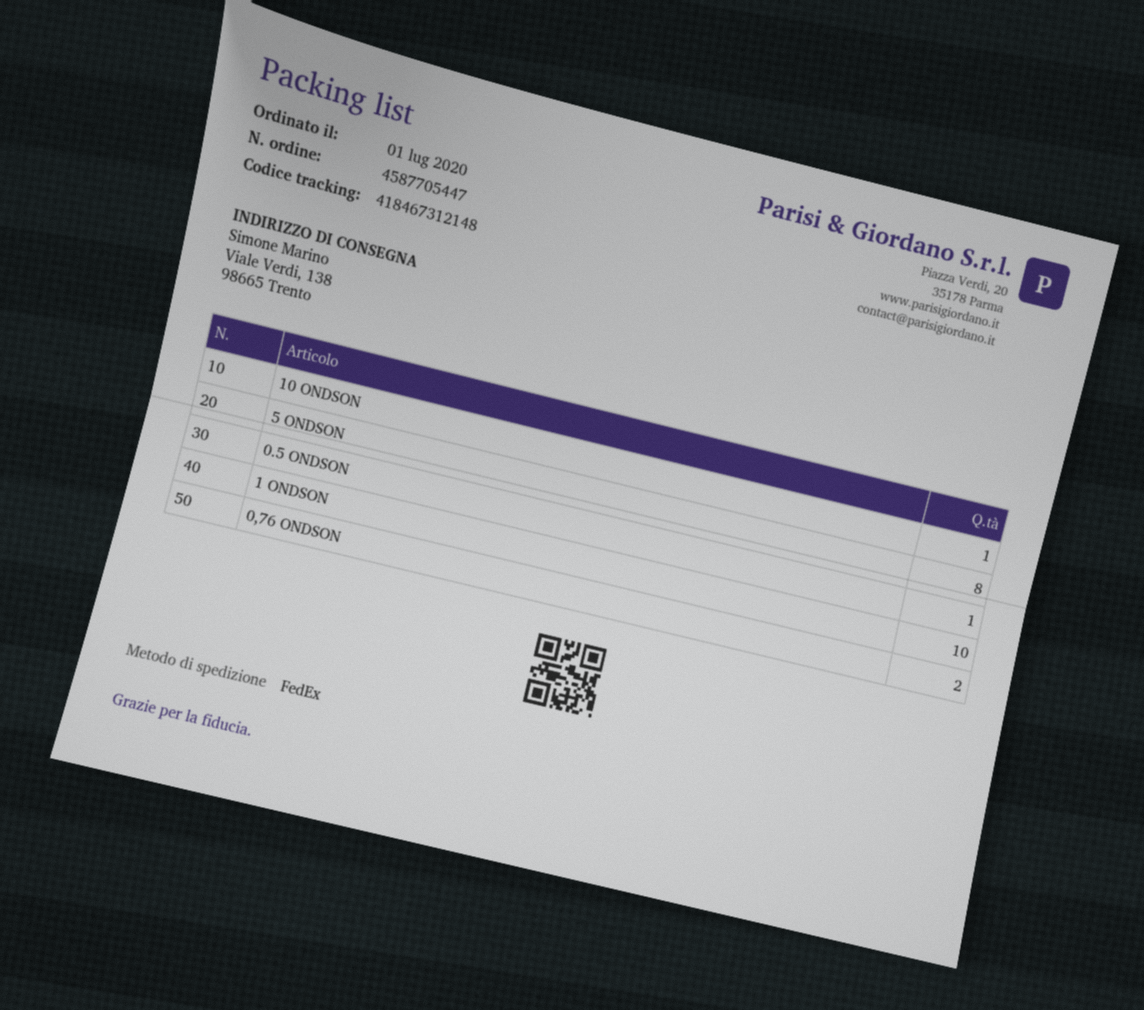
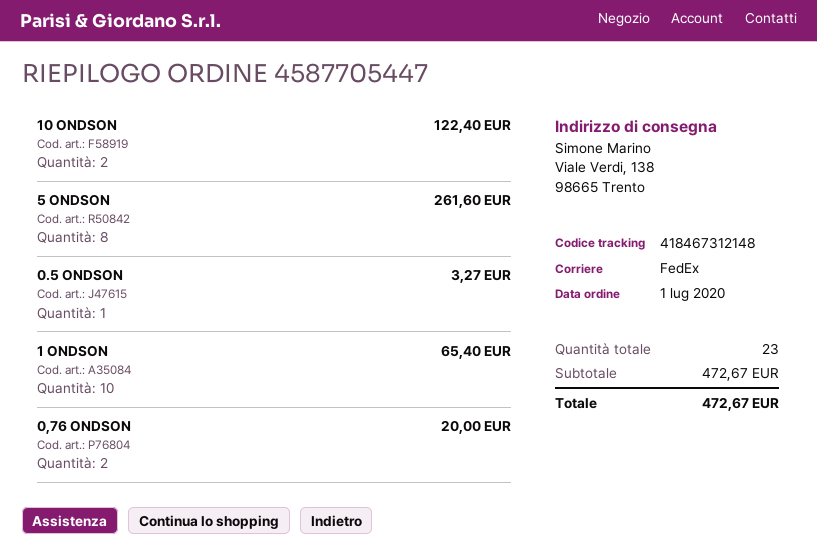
10 ONDSON: 1 -> 2

